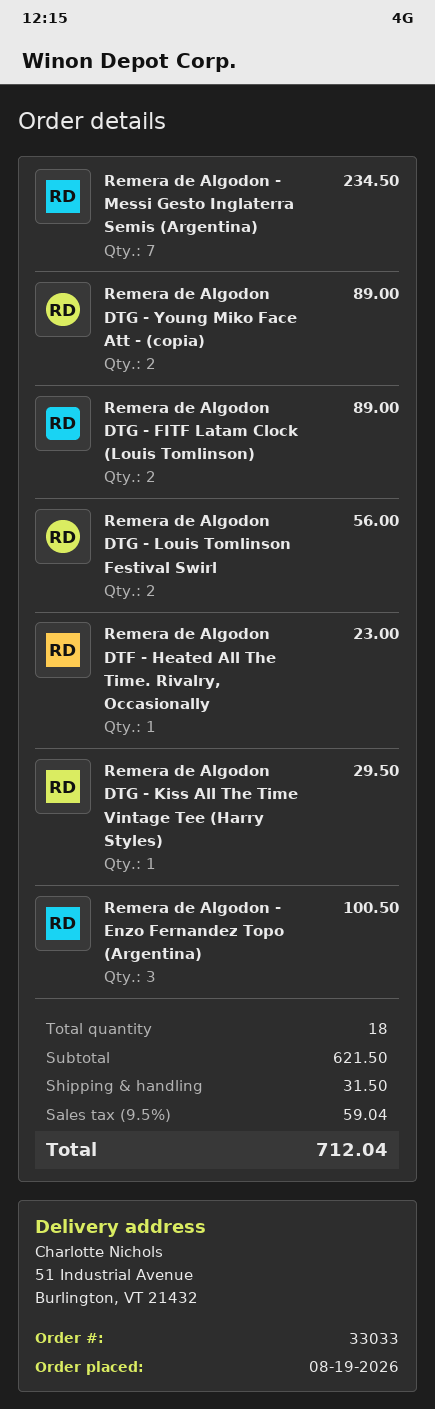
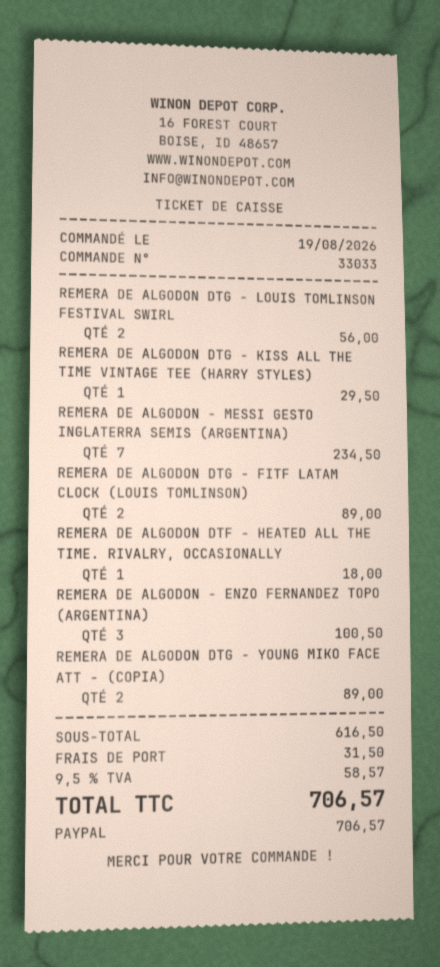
Remera de Algodon DTF - Heated All The Time. Rivalry, Occasionally: 1 for 23.00 -> 1 for 18.00
subtotal: 621.50 -> 616.50
tax: 9.5% = 59.04 -> 9.5% = 58.57
total: 712.04 -> 706.57

